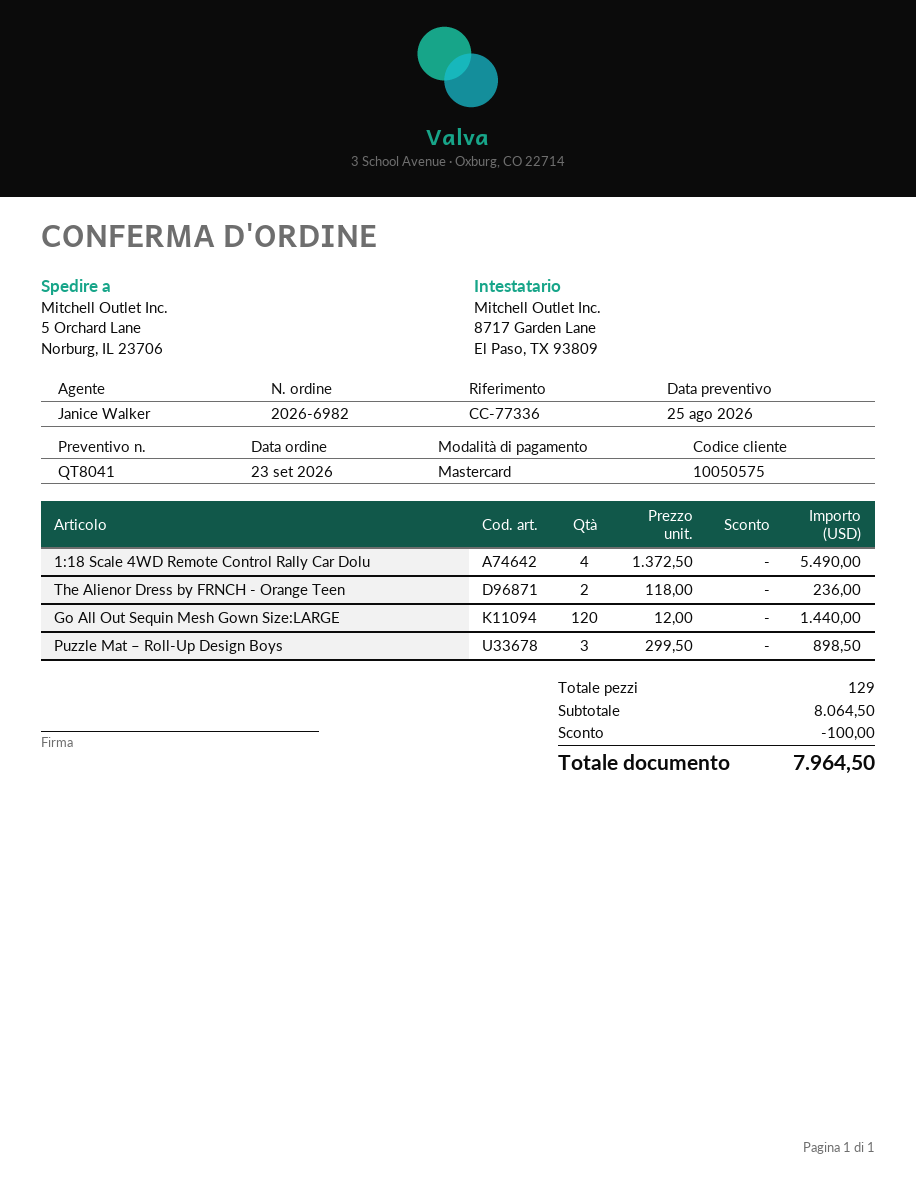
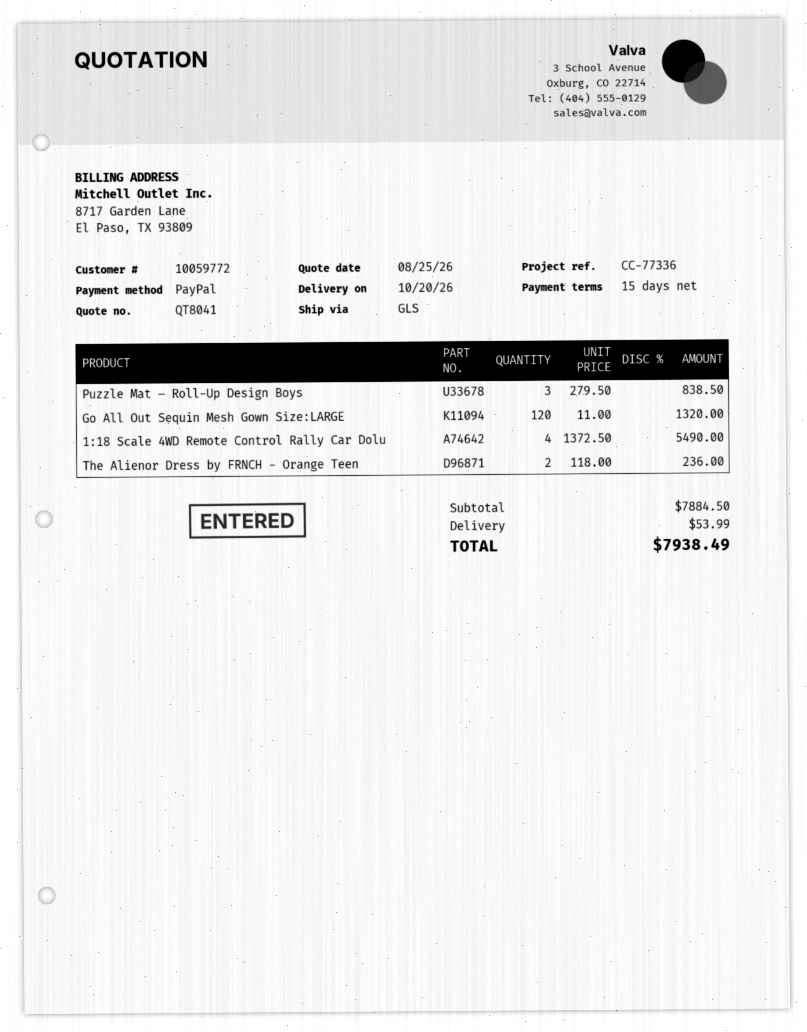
customer number: 10050575 -> 10059772
payment method: Mastercard -> PayPal
Go All Out Sequin Mesh Gown Size:LARGE: 120 x 12.00 = 1440.00 -> 120 x 11.00 = 1320.00
Puzzle Mat – Roll-Up Design Boys: 3 x 299.50 = 898.50 -> 3 x 279.50 = 838.50
subtotal: 8064.50 -> 7884.50
discount: 100.00 -> none
shipping: none -> 53.99
total: 7964.50 -> 7938.49

